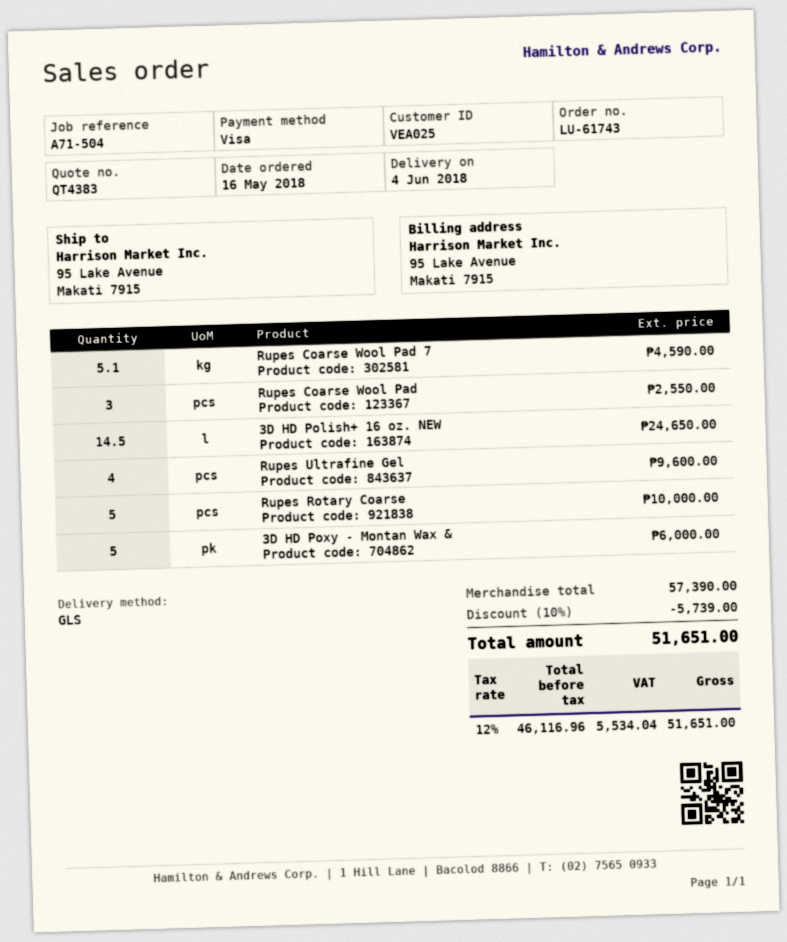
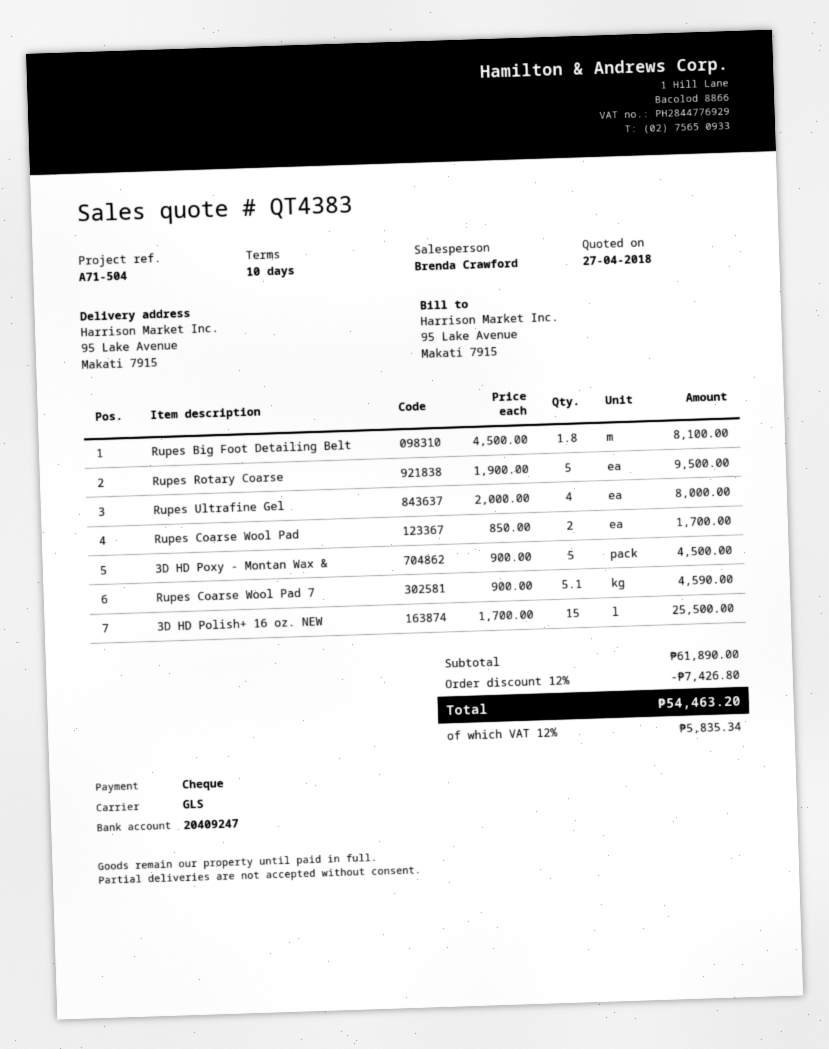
payment method: Visa -> cheque
Rupes Coarse Wool Pad: 3 for 2550.00 -> 2 for 1700.00
3D HD Polish+ 16 oz. NEW: 14.5 for 24650.00 -> 15 for 25500.00
Rupes Ultrafine Gel: 4 for 9600.00 -> 4 for 8000.00
Rupes Rotary Coarse: 5 for 10000.00 -> 5 for 9500.00
3D HD Poxy - Montan Wax &: 5 for 6000.00 -> 5 for 4500.00
Rupes Big Foot Detailing Belt: none -> 1.8 for 8100.00
subtotal: 57390.00 -> 61890.00
discount: 10% = 5739.00 -> 12% = 7426.80
tax: 12% = 5534.04 -> 12% = 5835.34
total: 51651.00 -> 54463.20

